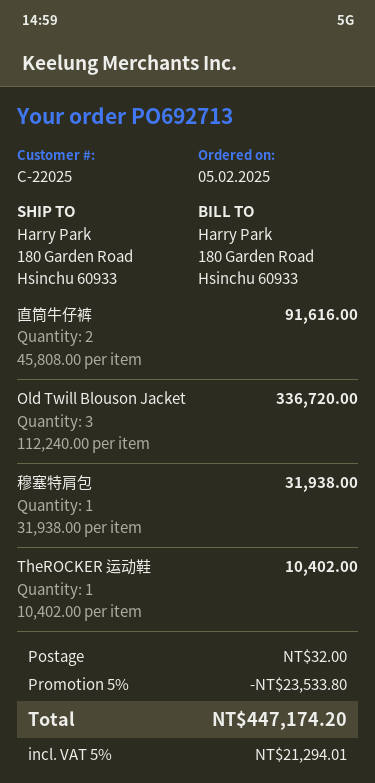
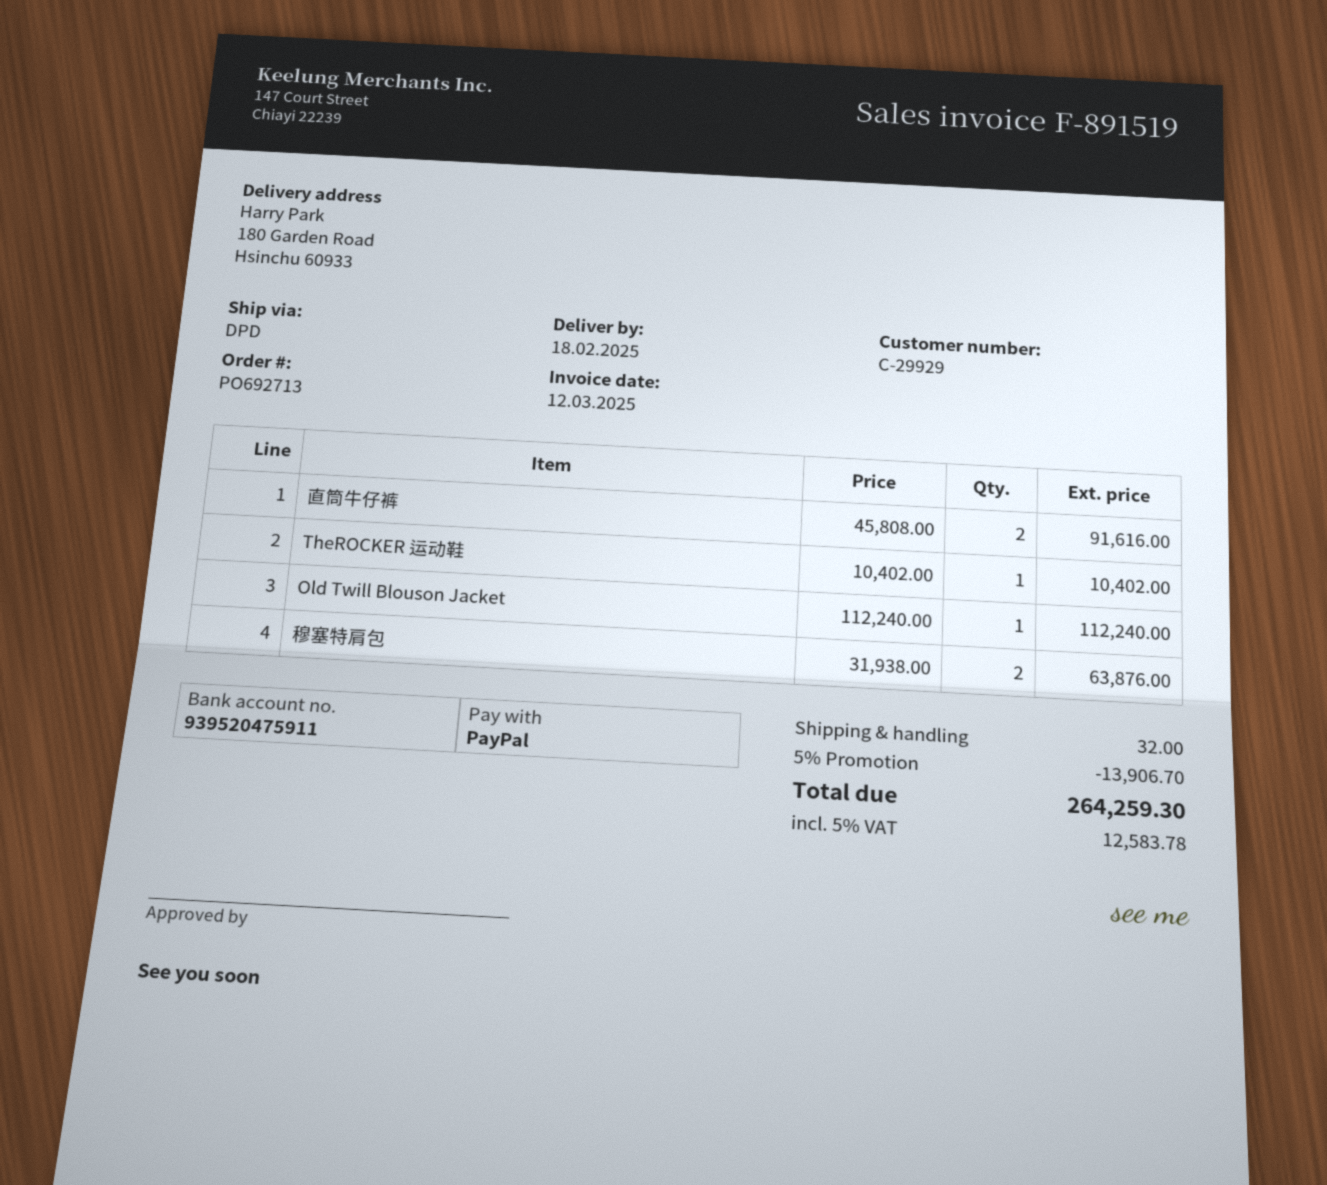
customer number: C-22025 -> C-29929
Old Twill Blouson Jacket: 3 x 112240.00 = 336720.00 -> 1 x 112240.00 = 112240.00
穆塞特肩包: 1 x 31938.00 = 31938.00 -> 2 x 31938.00 = 63876.00
discount: 5% = 23533.80 -> 5% = 13906.70
tax: 5% = 21294.01 -> 5% = 12583.78
total: 447174.20 -> 264259.30

